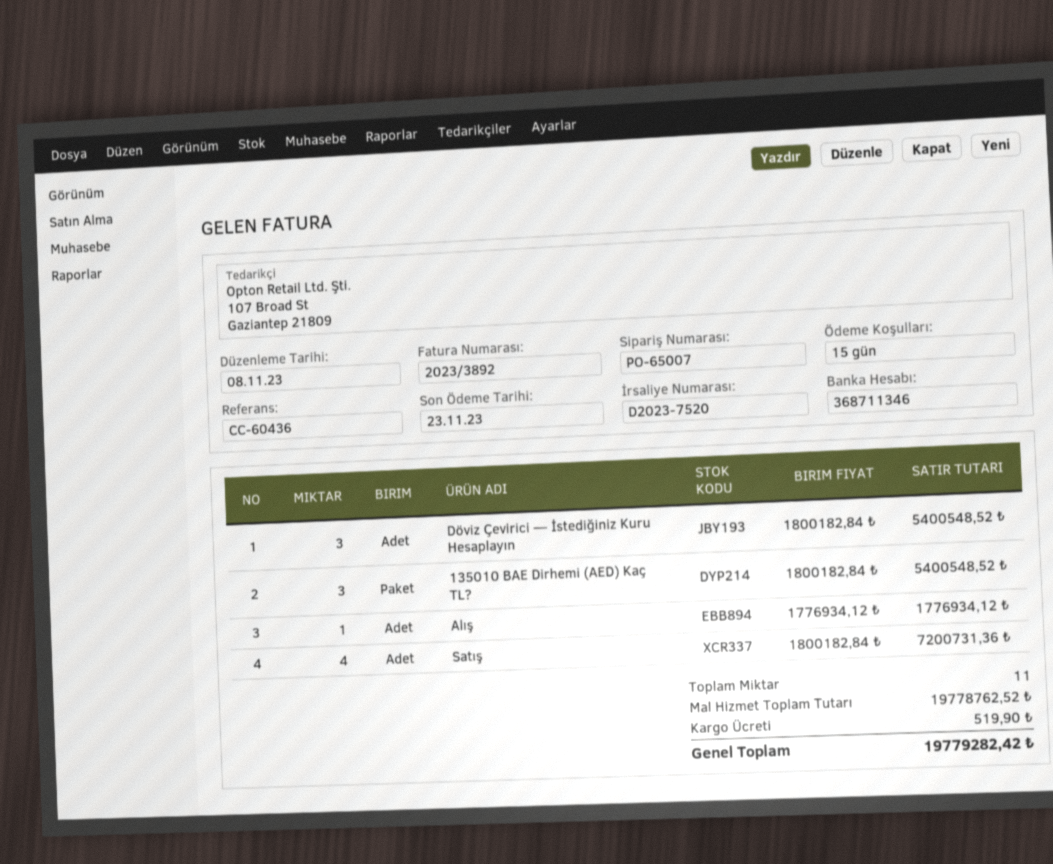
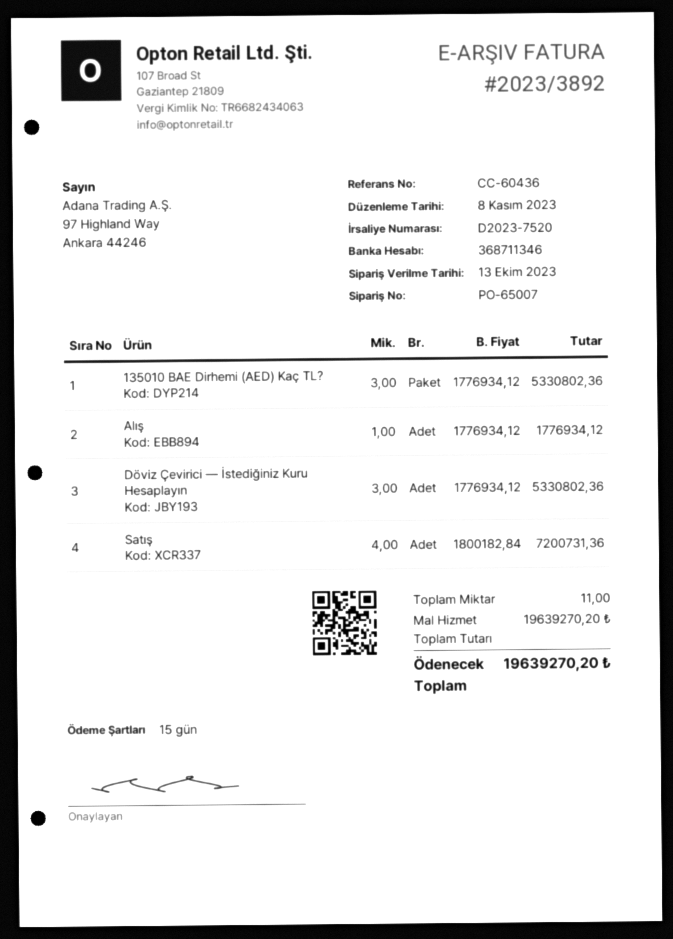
Döviz Çevirici — İstediğiniz Kuru Hesaplayın: 3 x 1800182.84 = 5400548.52 -> 3 x 1776934.12 = 5330802.36
135010 BAE Dirhemi (AED) Kaç TL?: 3 x 1800182.84 = 5400548.52 -> 3 x 1776934.12 = 5330802.36
subtotal: 19778762.52 -> 19639270.20
shipping: 519.90 -> none
total: 19779282.42 -> 19639270.20

